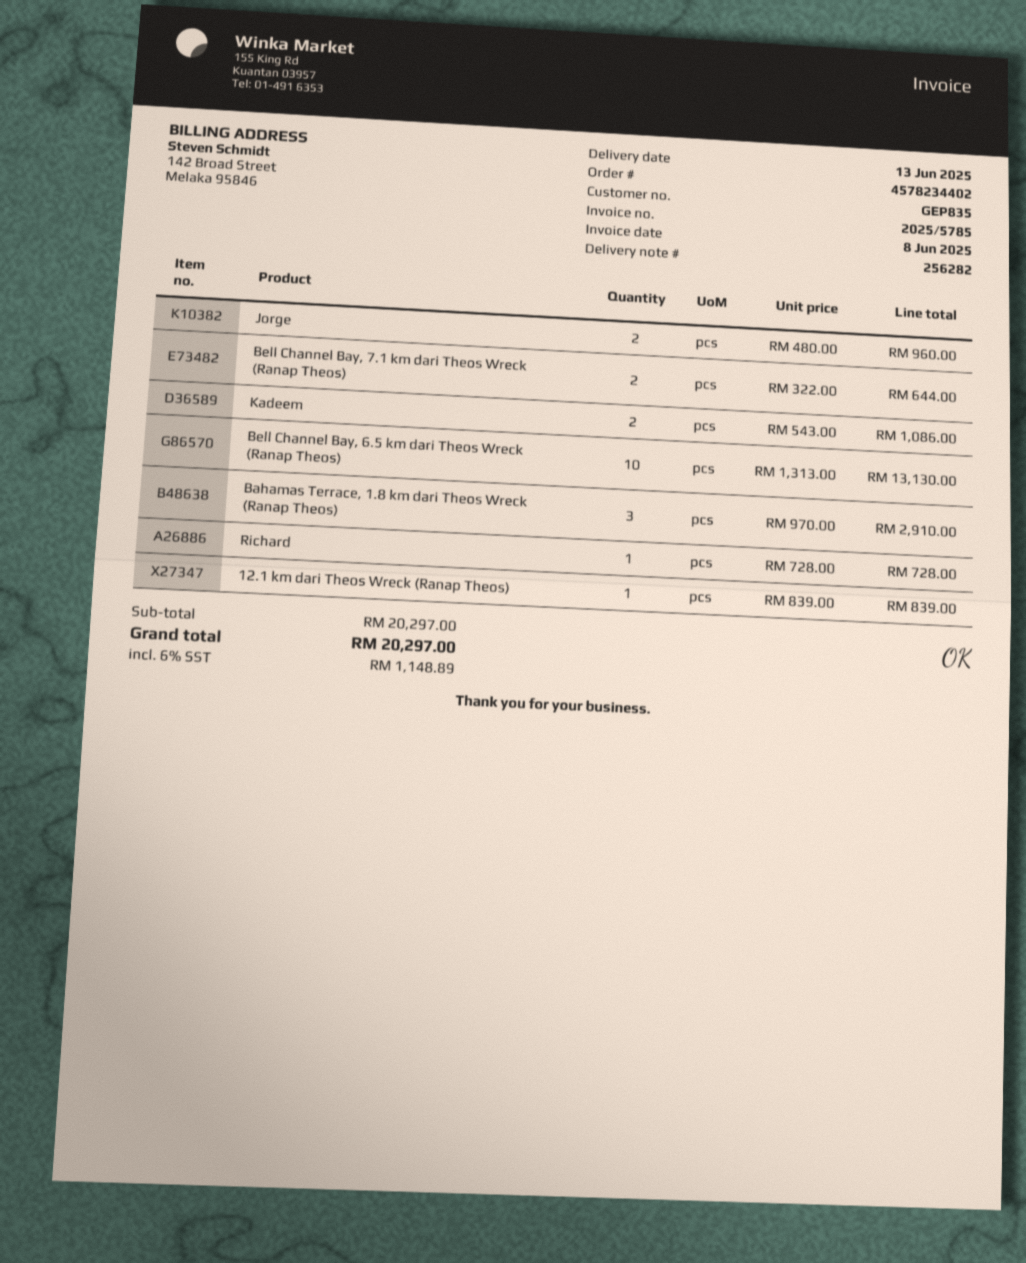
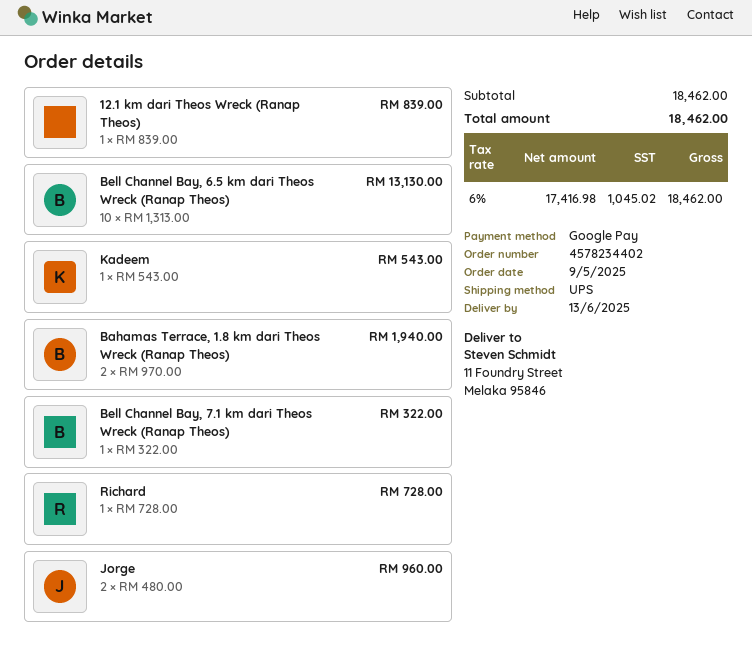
Bell Channel Bay, 7.1 km dari Theos Wreck (Ranap Theos): 2 x 322.00 = 644.00 -> 1 x 322.00 = 322.00
Kadeem: 2 x 543.00 = 1086.00 -> 1 x 543.00 = 543.00
Bahamas Terrace, 1.8 km dari Theos Wreck (Ranap Theos): 3 x 970.00 = 2910.00 -> 2 x 970.00 = 1940.00
subtotal: 20297.00 -> 18462.00
tax: 6% = 1148.89 -> 6% = 1045.02
total: 20297.00 -> 18462.00

